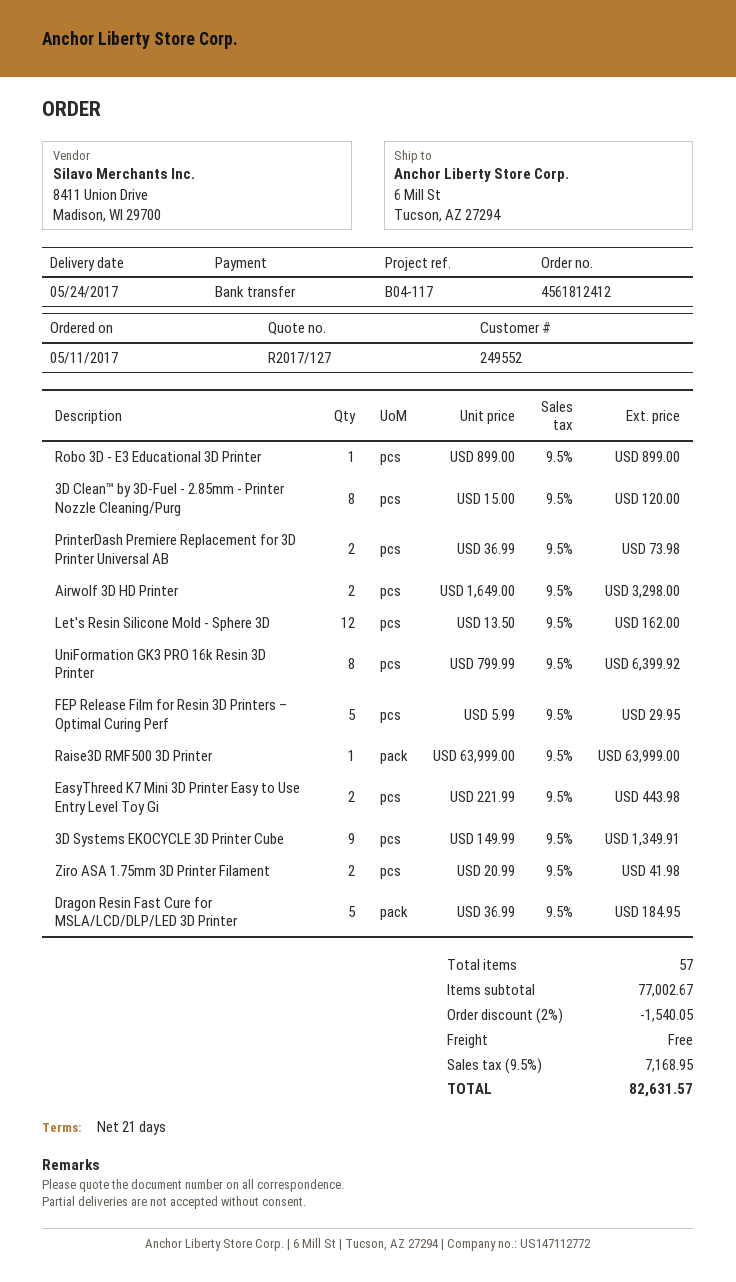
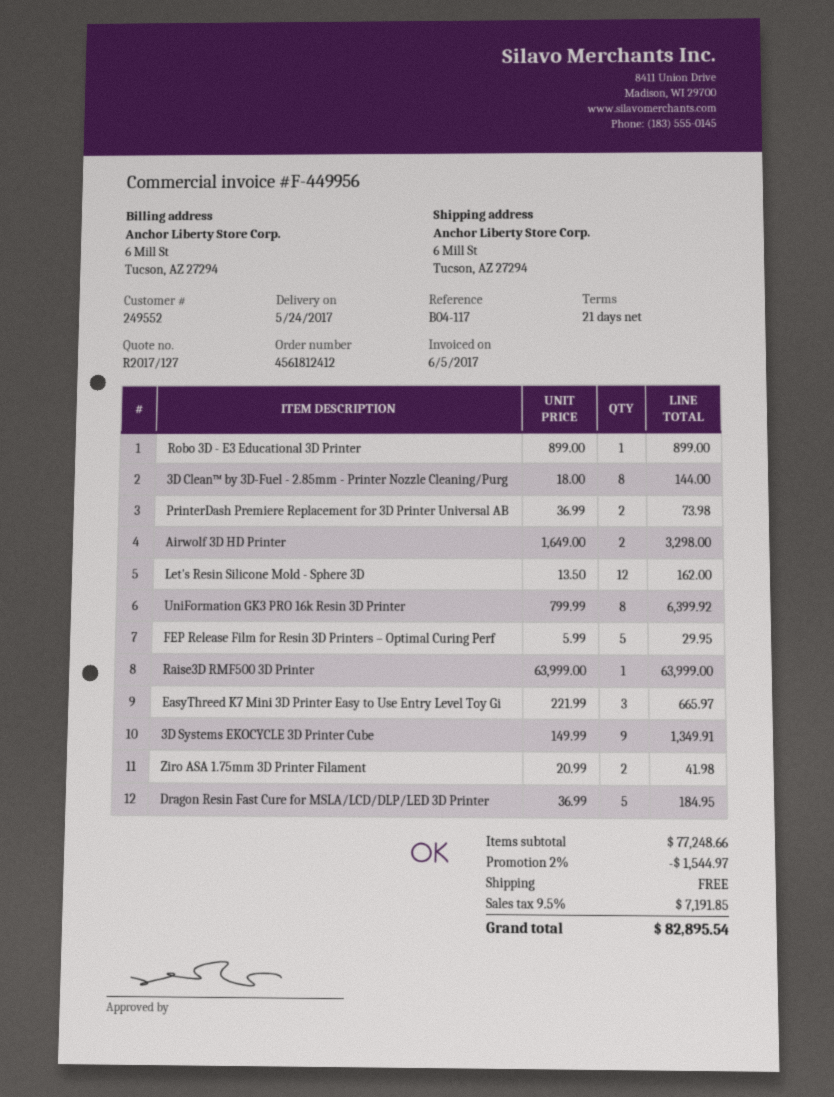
3D Clean™ by 3D-Fuel - 2.85mm - Printer Nozzle Cleaning/Purg: 8 x 15.00 = 120.00 -> 8 x 18.00 = 144.00
EasyThreed K7 Mini 3D Printer Easy to Use Entry Level Toy Gi: 2 x 221.99 = 443.98 -> 3 x 221.99 = 665.97
subtotal: 77002.67 -> 77248.66
discount: 2% = 1540.05 -> 2% = 1544.97
tax: 9.5% = 7168.95 -> 9.5% = 7191.85
total: 82631.57 -> 82895.54

